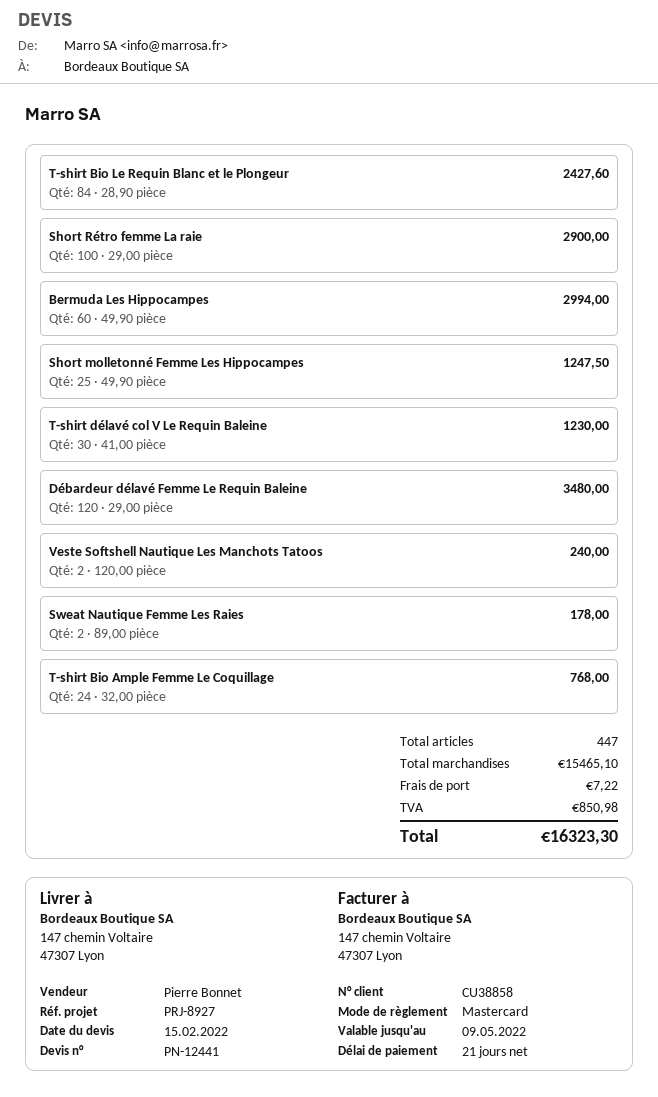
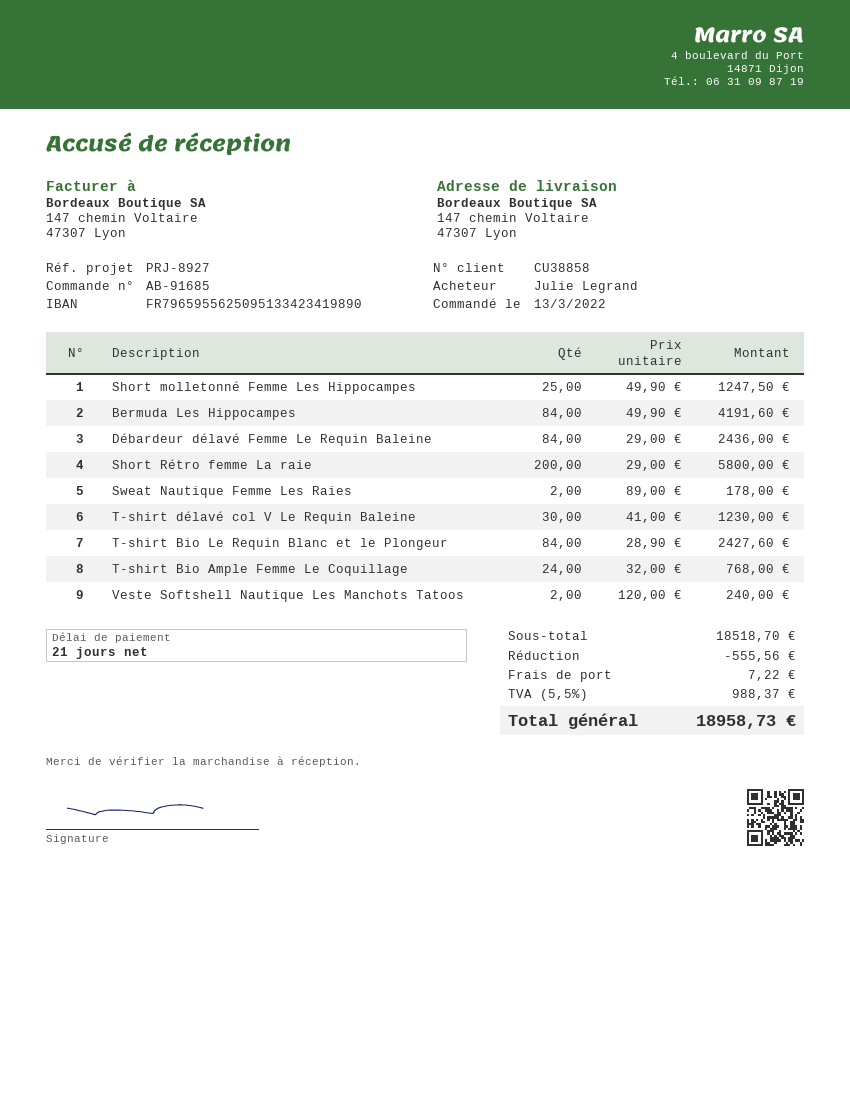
Short Rétro femme La raie: 100 x 29.00 = 2900.00 -> 200 x 29.00 = 5800.00
Bermuda Les Hippocampes: 60 x 49.90 = 2994.00 -> 84 x 49.90 = 4191.60
Débardeur délavé Femme Le Requin Baleine: 120 x 29.00 = 3480.00 -> 84 x 29.00 = 2436.00
subtotal: 15465.10 -> 18518.70
discount: none -> 555.56
tax: 850.98 -> 988.37
total: 16323.30 -> 18958.73

